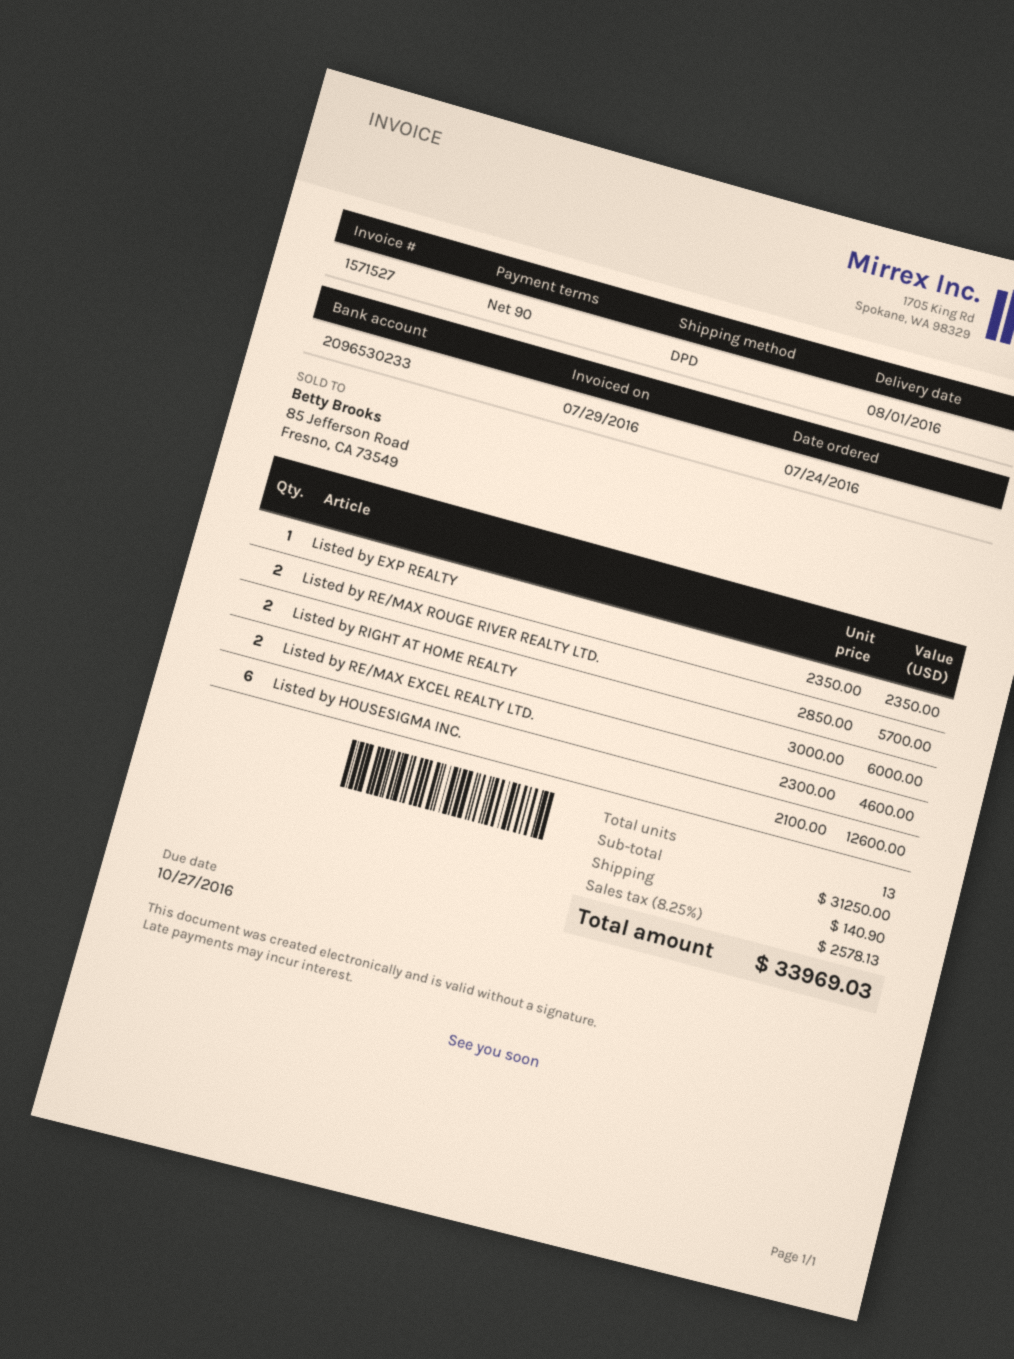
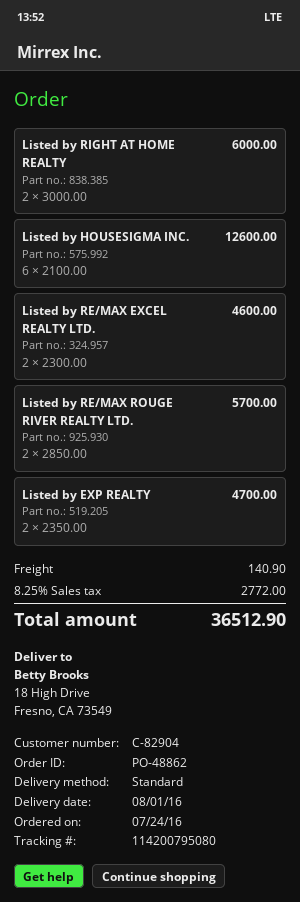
shipping method: DPD -> standard
Listed by EXP REALTY: 1 x 2350.00 = 2350.00 -> 2 x 2350.00 = 4700.00
tax: 8.25% = 2578.13 -> 8.25% = 2772.00
total: 33969.03 -> 36512.90

